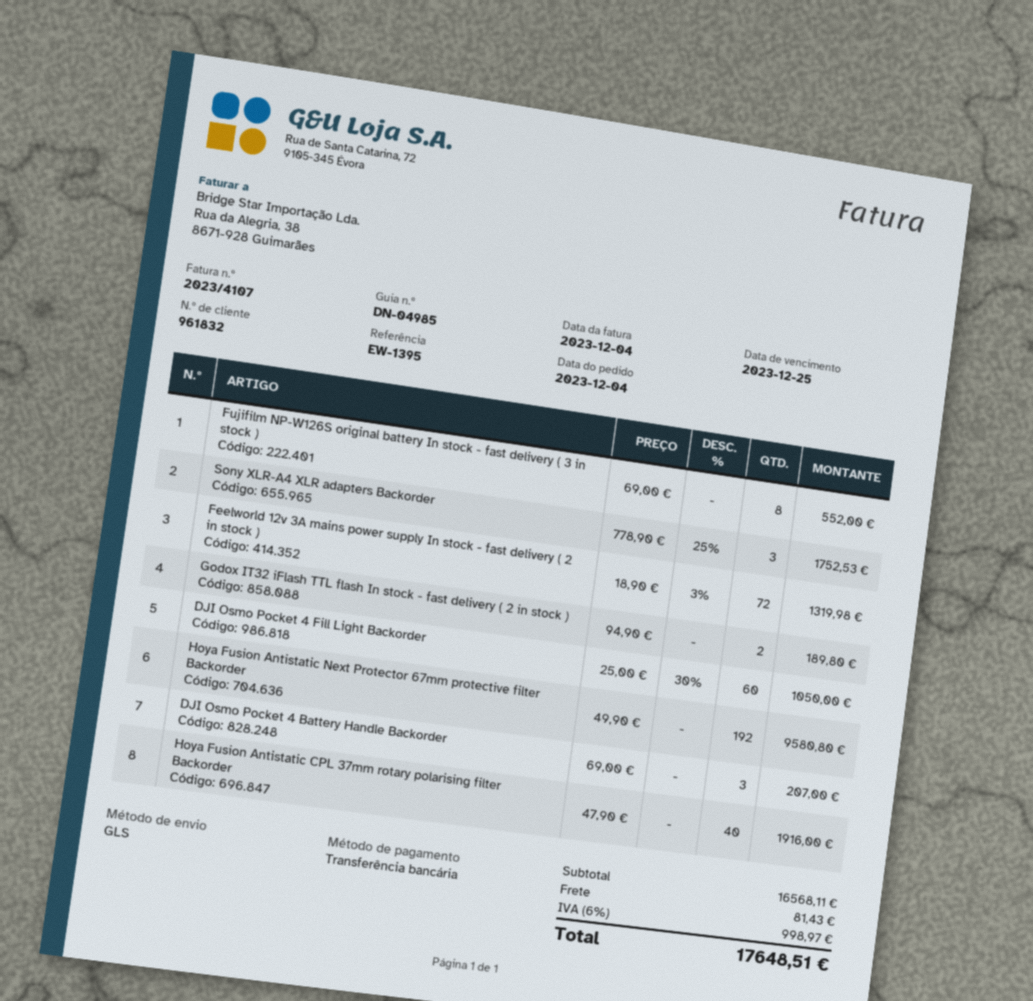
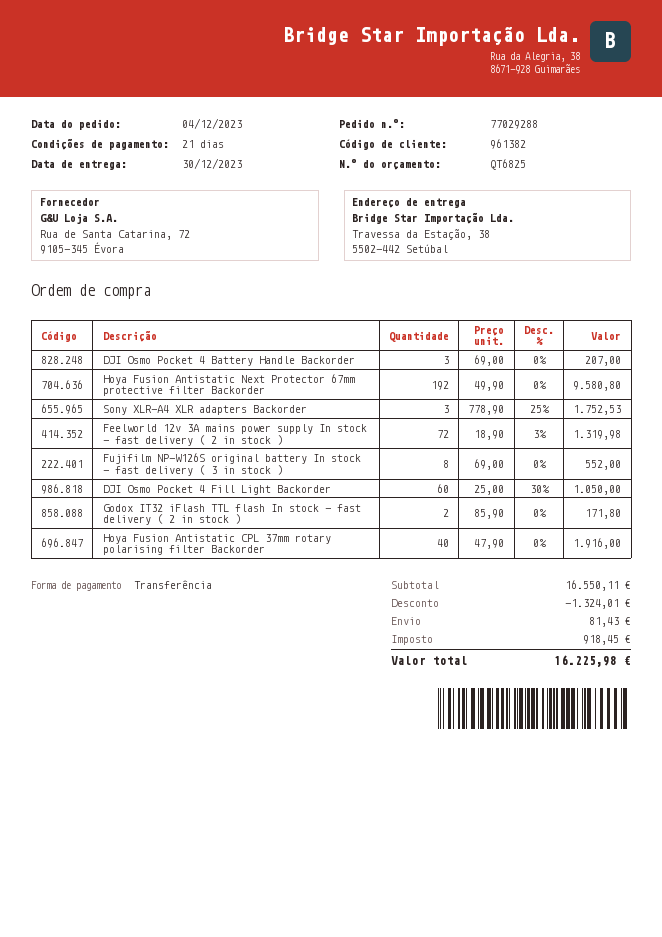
customer number: 961832 -> 961382
Godox IT32 iFlash TTL flash In stock - fast delivery ( 2 in stock ): 2 x 94.90 = 189.80 -> 2 x 85.90 = 171.80
subtotal: 16568.11 -> 16550.11
discount: none -> 1324.01
tax: 998.97 -> 918.45
total: 17648.51 -> 16225.98

